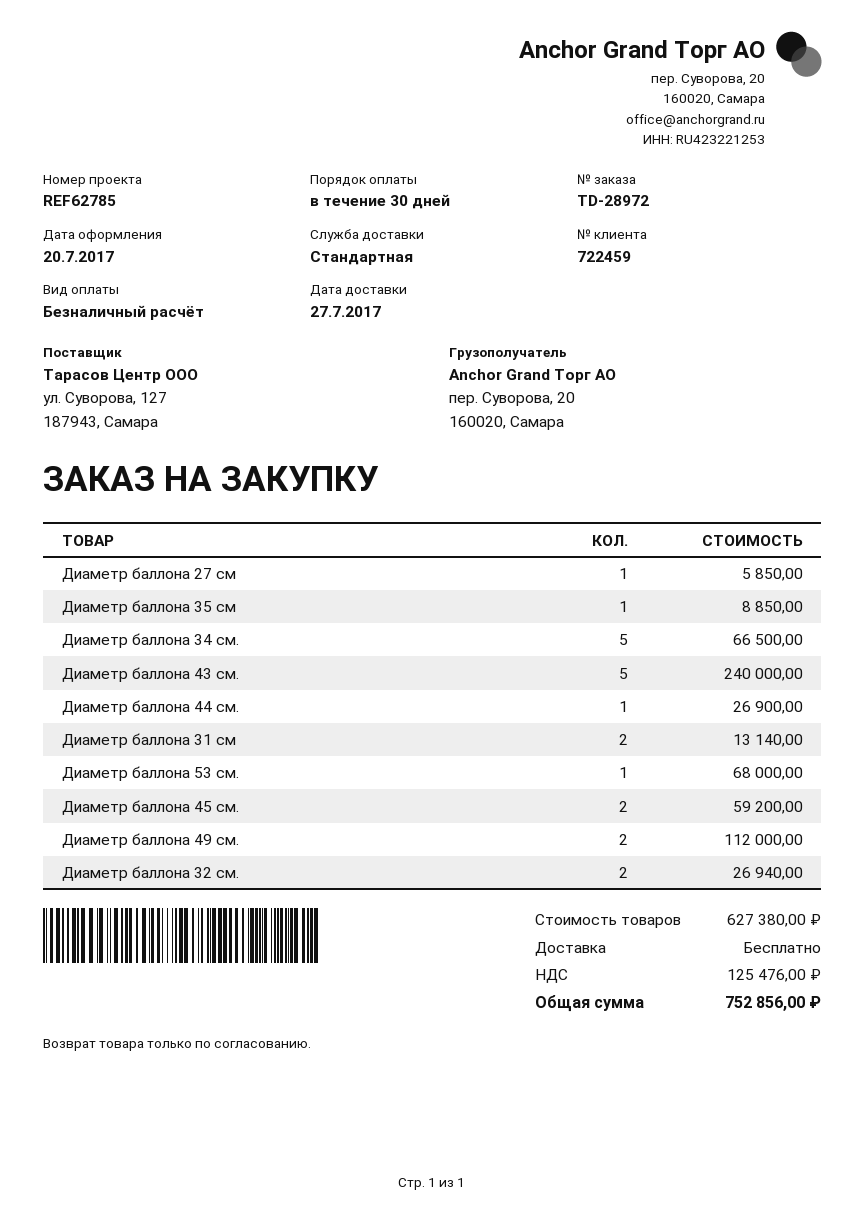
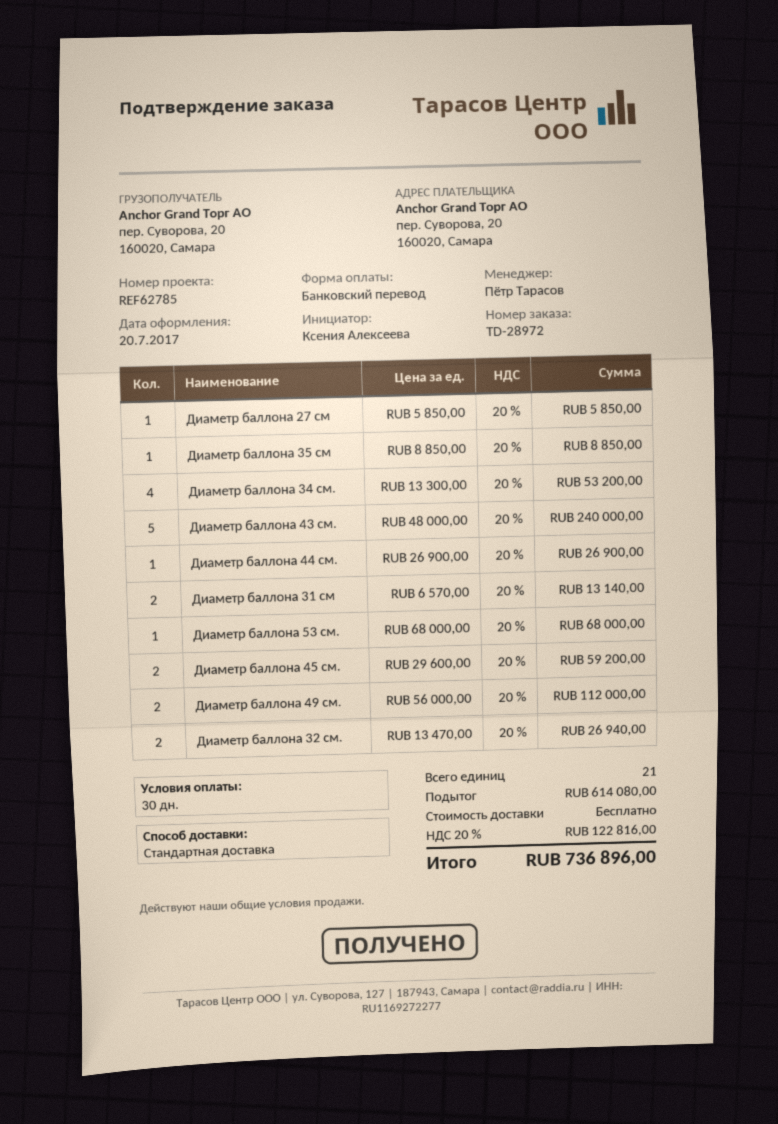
Диаметр баллона 34 см.: 5 for 66500.00 -> 4 for 53200.00
subtotal: 627380.00 -> 614080.00
tax: 125476.00 -> 122816.00
total: 752856.00 -> 736896.00

